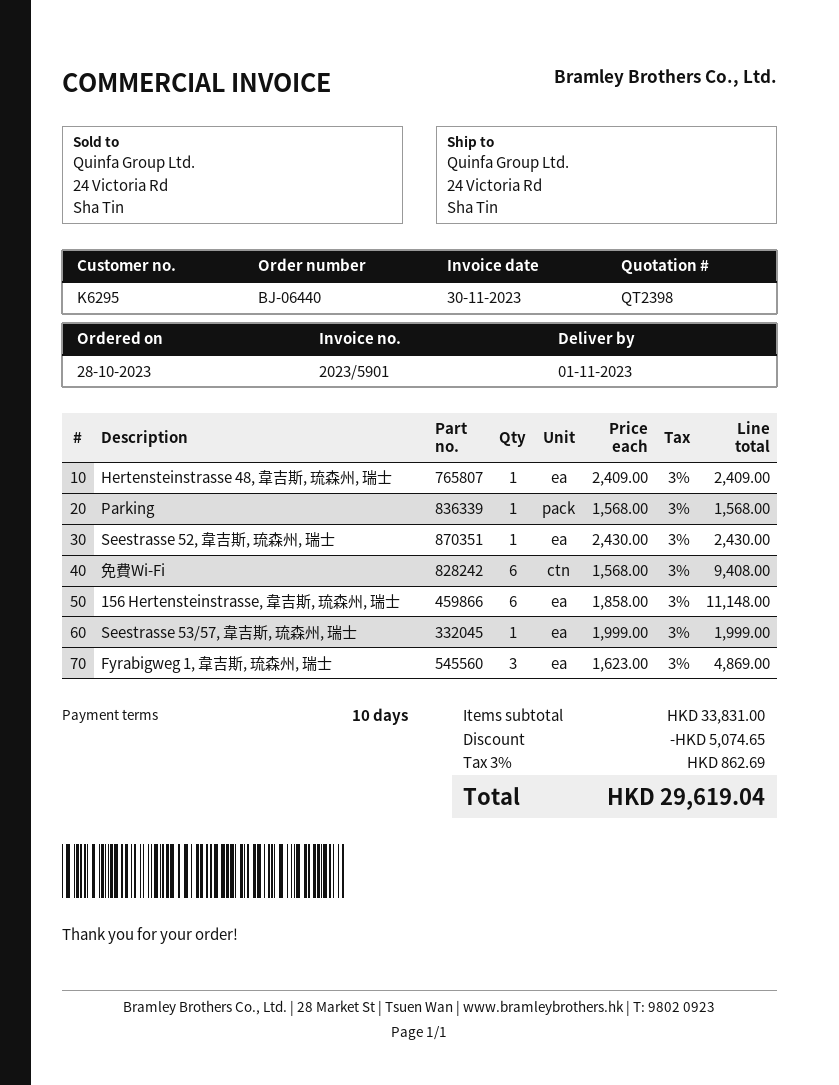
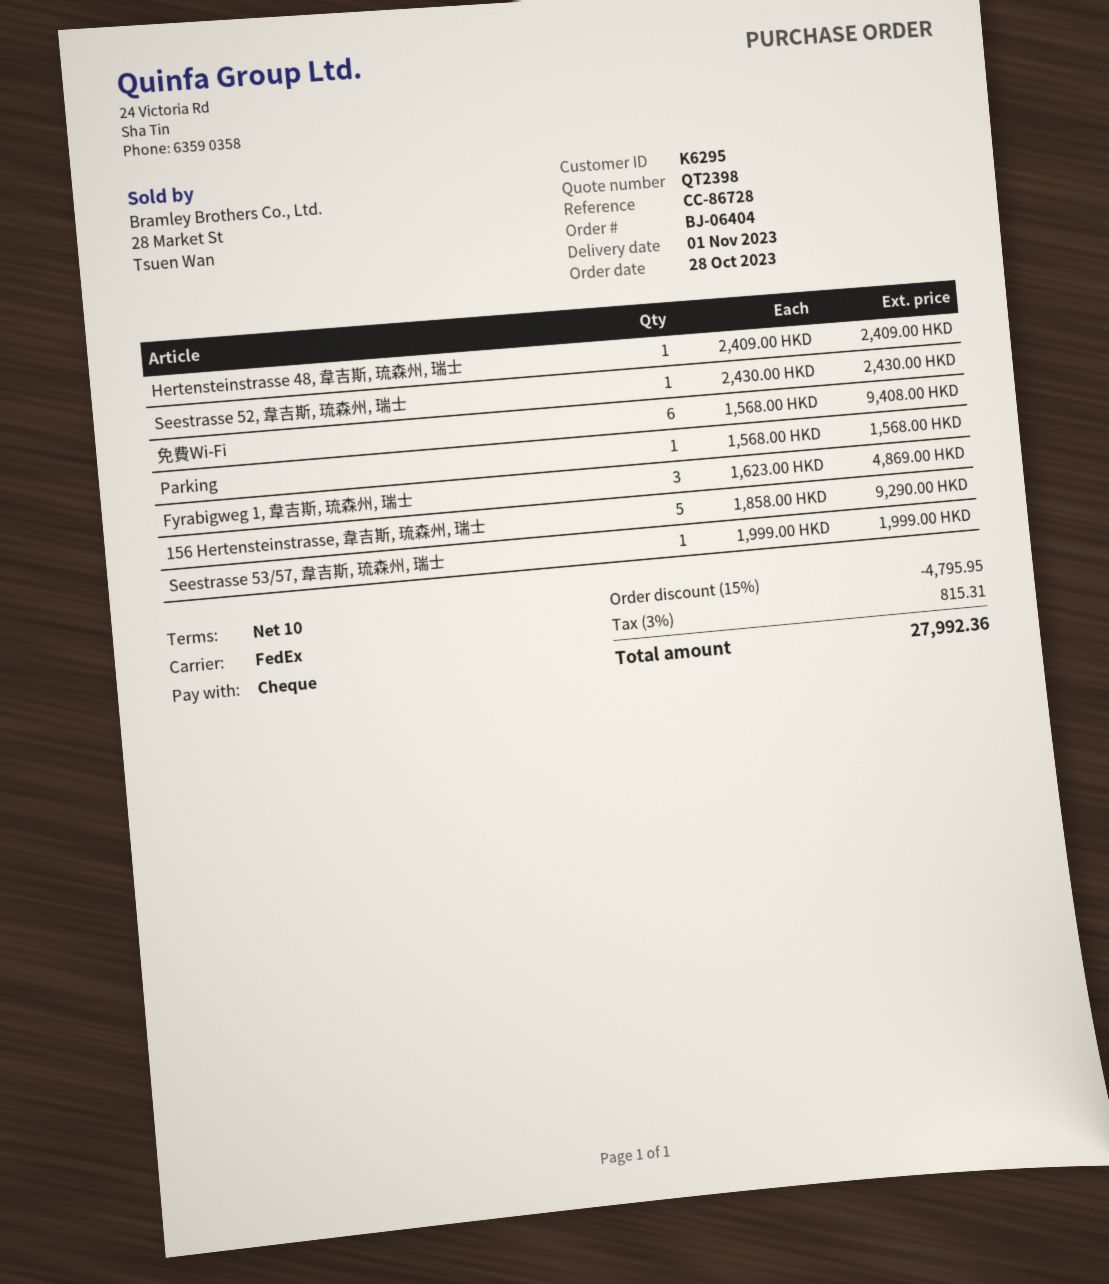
order number: BJ-06440 -> BJ-06404
156 Hertensteinstrasse, 韋吉斯, 琉森州, 瑞士: 6 x 1858.00 = 11148.00 -> 5 x 1858.00 = 9290.00
discount: 5074.65 -> 4795.95
tax: 3% = 862.69 -> 3% = 815.31
total: 29619.04 -> 27992.36

